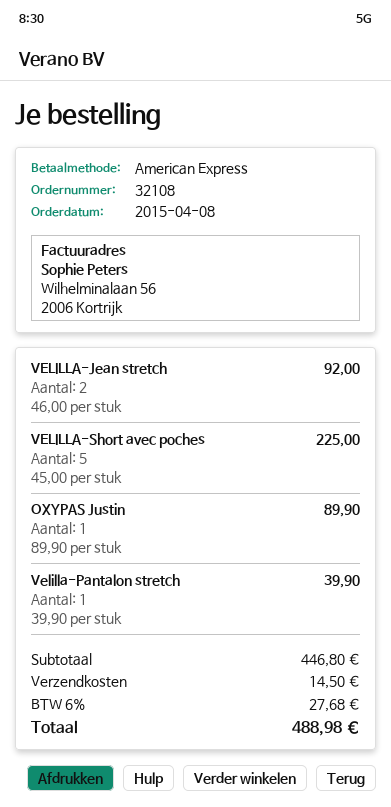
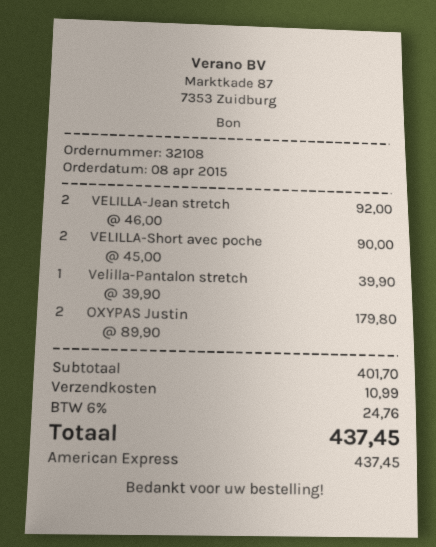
VELILLA-Short avec poches: 5 x 45.00 = 225.00 -> 2 x 45.00 = 90.00
OXYPAS Justin: 1 x 89.90 = 89.90 -> 2 x 89.90 = 179.80
subtotal: 446.80 -> 401.70
shipping: 14.50 -> 10.99
tax: 6% = 27.68 -> 6% = 24.76
total: 488.98 -> 437.45

